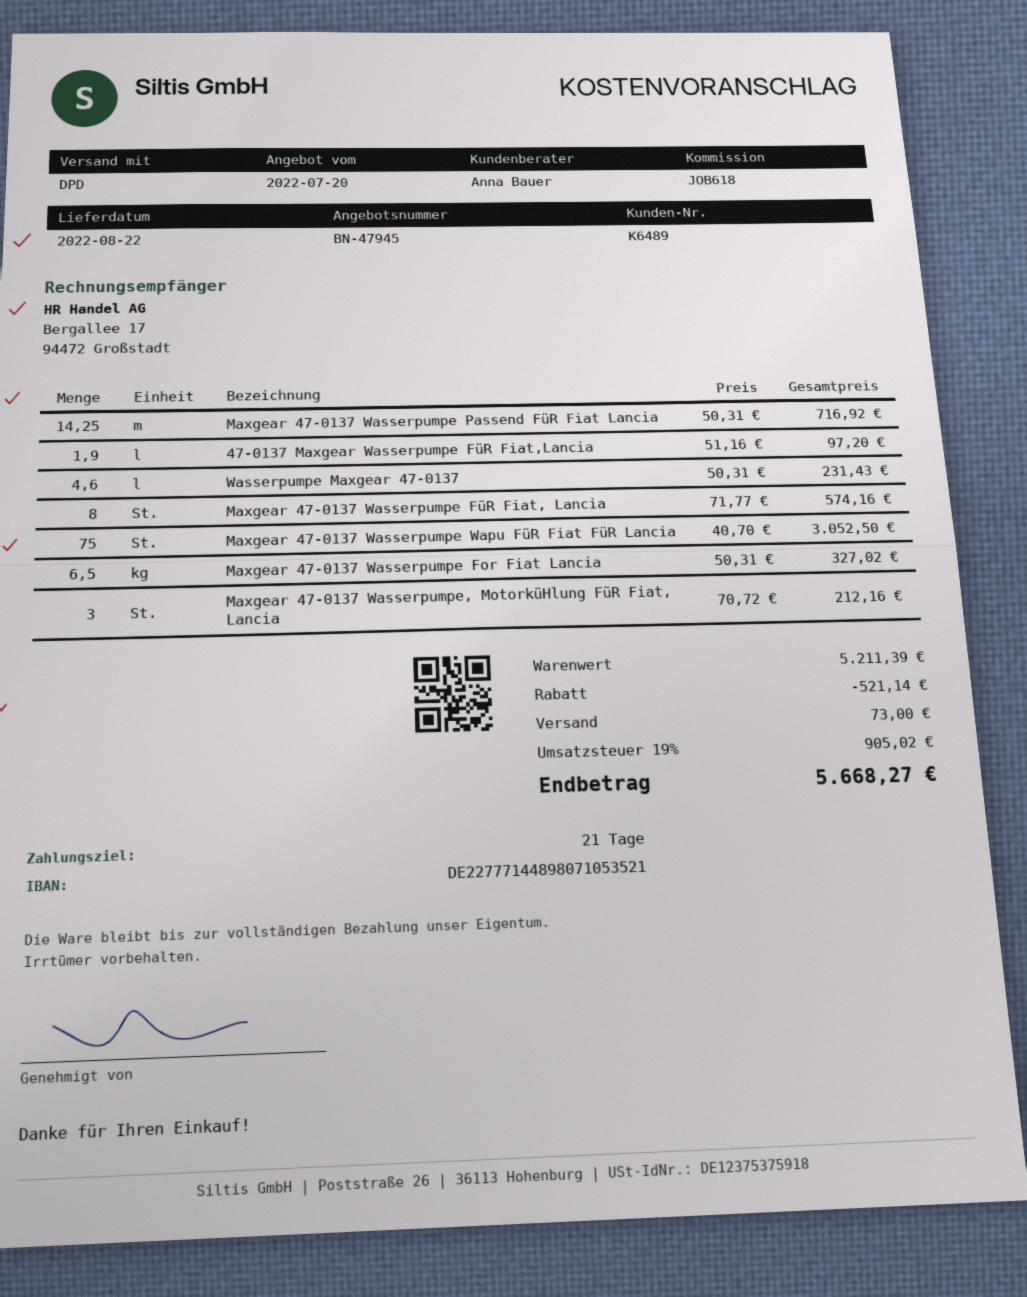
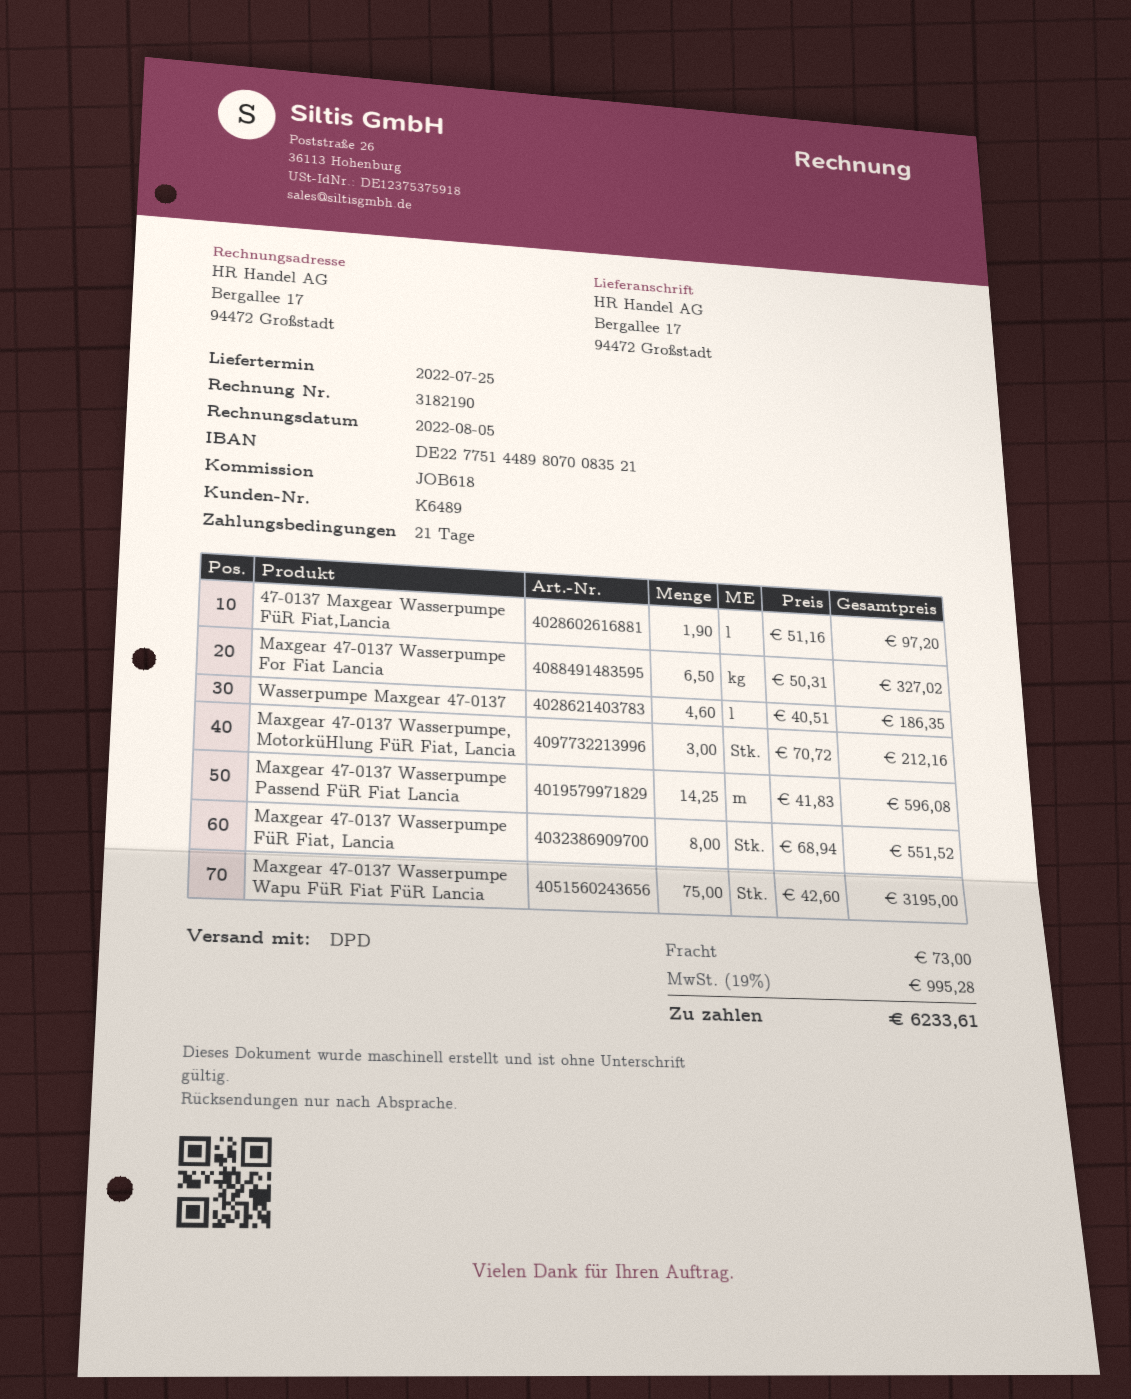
delivery date: 2022-08-22 -> 2022-07-25
bank account: DE22777144898071053521 -> DE22775144898070083521
Maxgear 47-0137 Wasserpumpe Passend FüR Fiat Lancia: 14.25 x 50.31 = 716.92 -> 14.25 x 41.83 = 596.08
Wasserpumpe Maxgear 47-0137: 4.6 x 50.31 = 231.43 -> 4.6 x 40.51 = 186.35
Maxgear 47-0137 Wasserpumpe FüR Fiat, Lancia: 8 x 71.77 = 574.16 -> 8 x 68.94 = 551.52
Maxgear 47-0137 Wasserpumpe Wapu FüR Fiat FüR Lancia: 75 x 40.70 = 3052.50 -> 75 x 42.60 = 3195.00
discount: 521.14 -> none
tax: 19% = 905.02 -> 19% = 995.28
total: 5668.27 -> 6233.61

